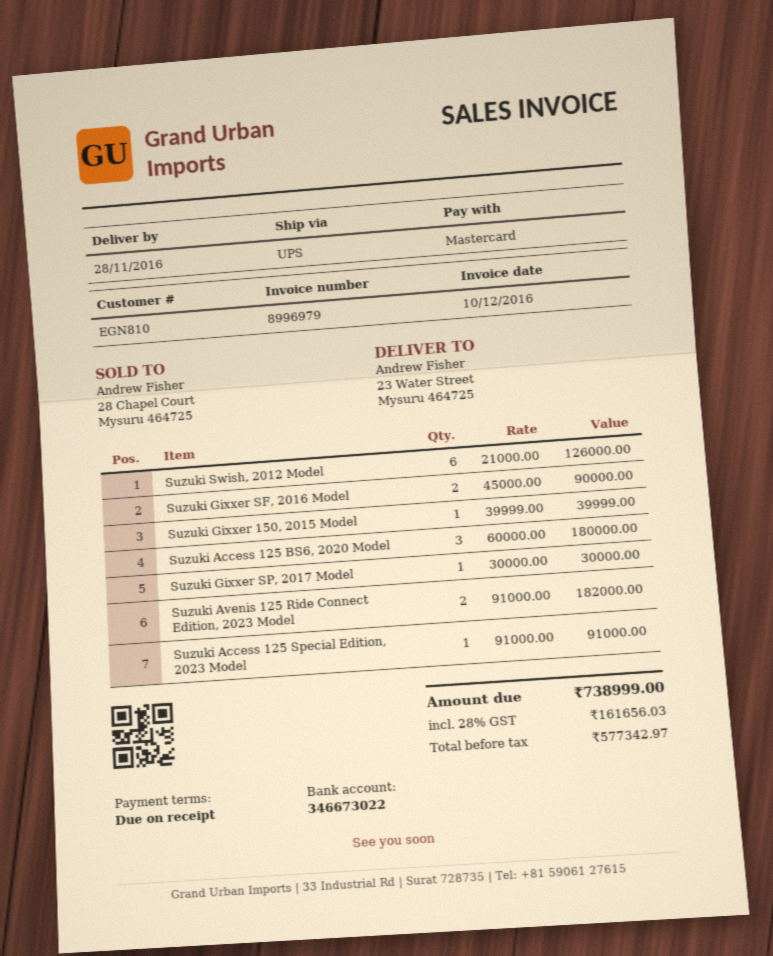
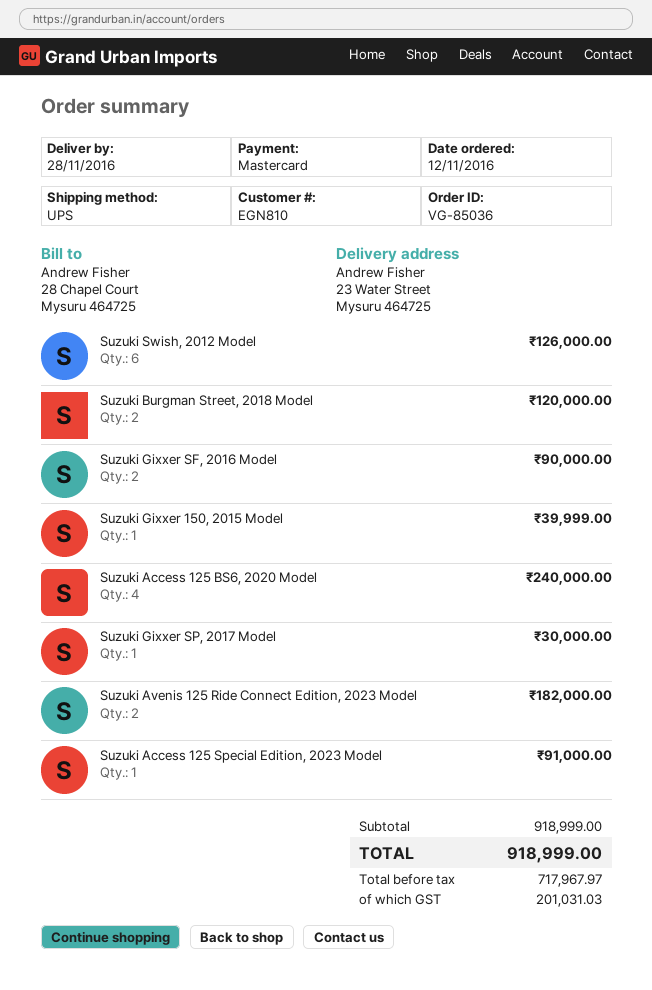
Suzuki Access 125 BS6, 2020 Model: 3 for 180000.00 -> 4 for 240000.00
Suzuki Burgman Street, 2018 Model: none -> 2 for 120000.00
net: 577342.97 -> 717967.97
tax: 161656.03 -> 201031.03
total: 738999.00 -> 918999.00

